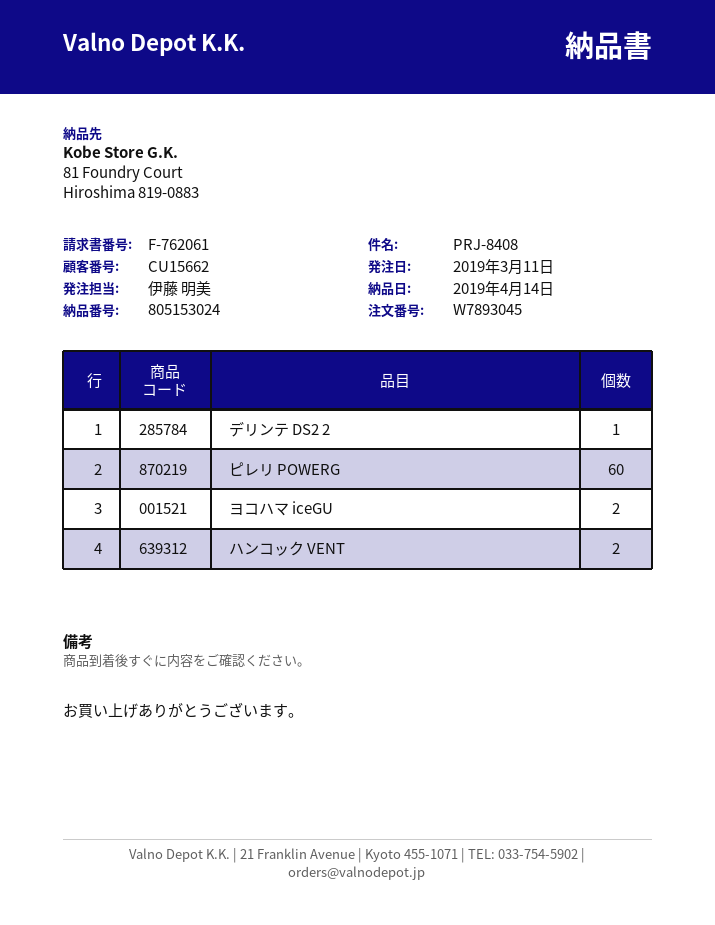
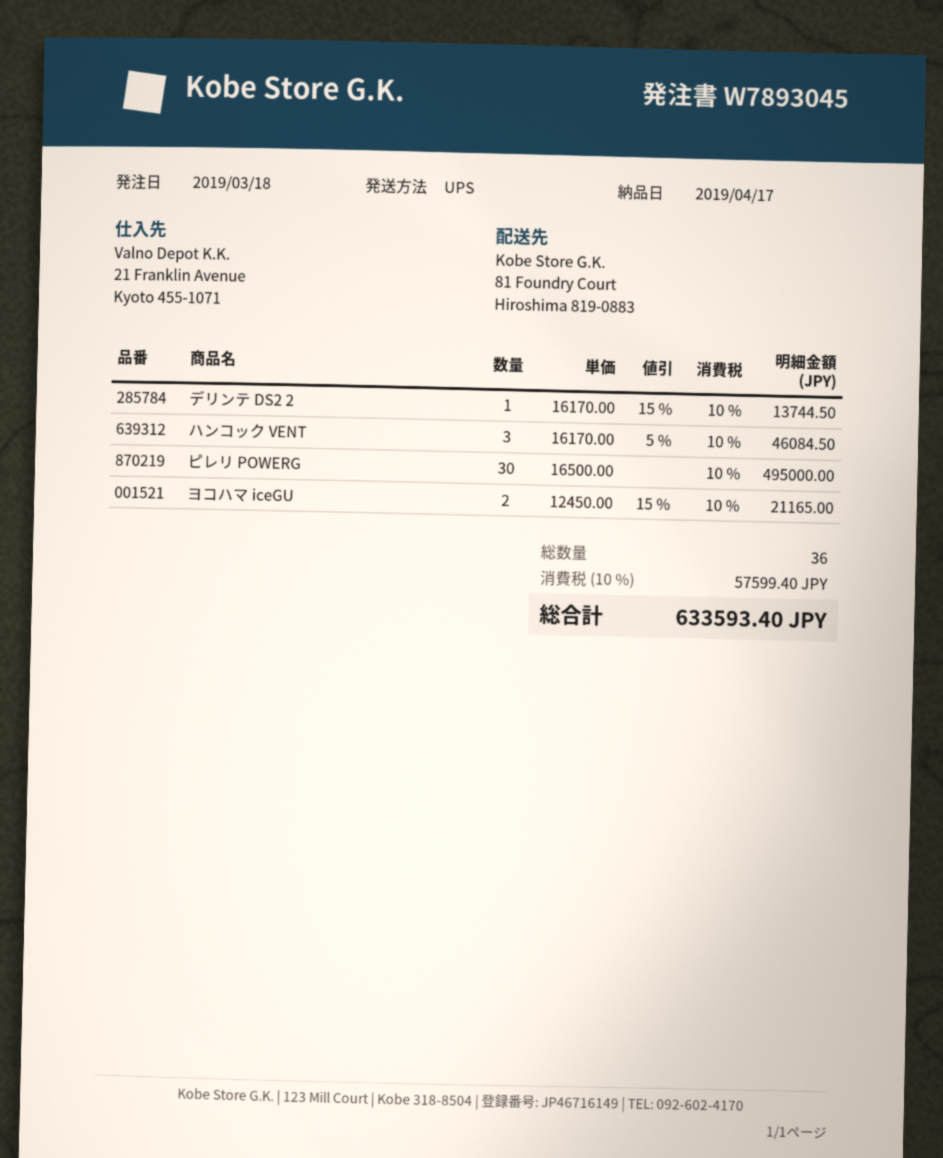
order date: 2019-03-11 -> 2019-03-18
delivery date: 2019-04-14 -> 2019-04-17
ピレリ POWERG: 60 -> 30
ハンコック VENT: 2 -> 3

